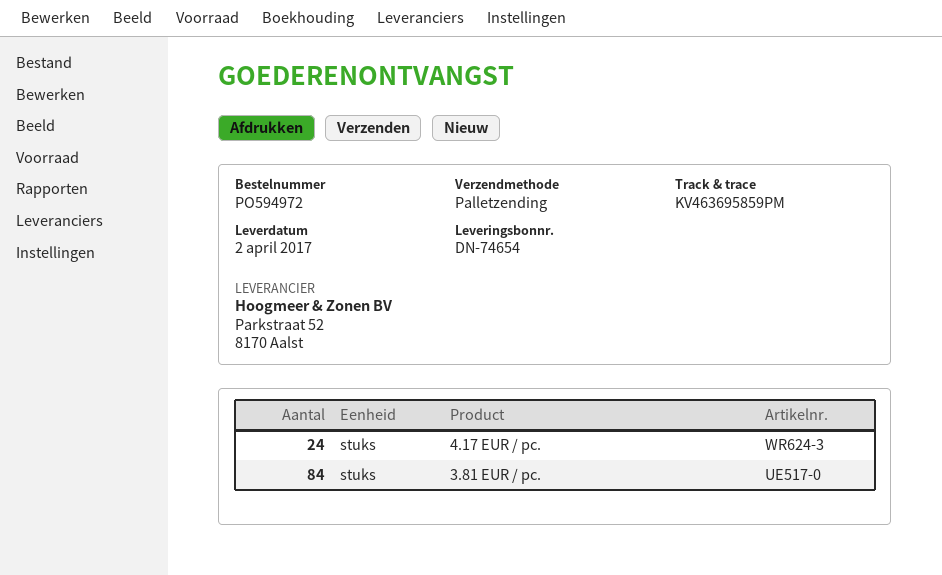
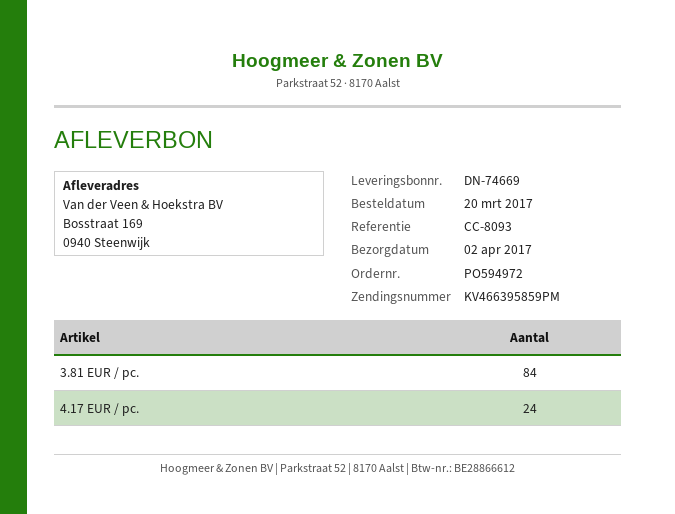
delivery note number: DN-74654 -> DN-74669
tracking number: KV463695859PM -> KV466395859PM

